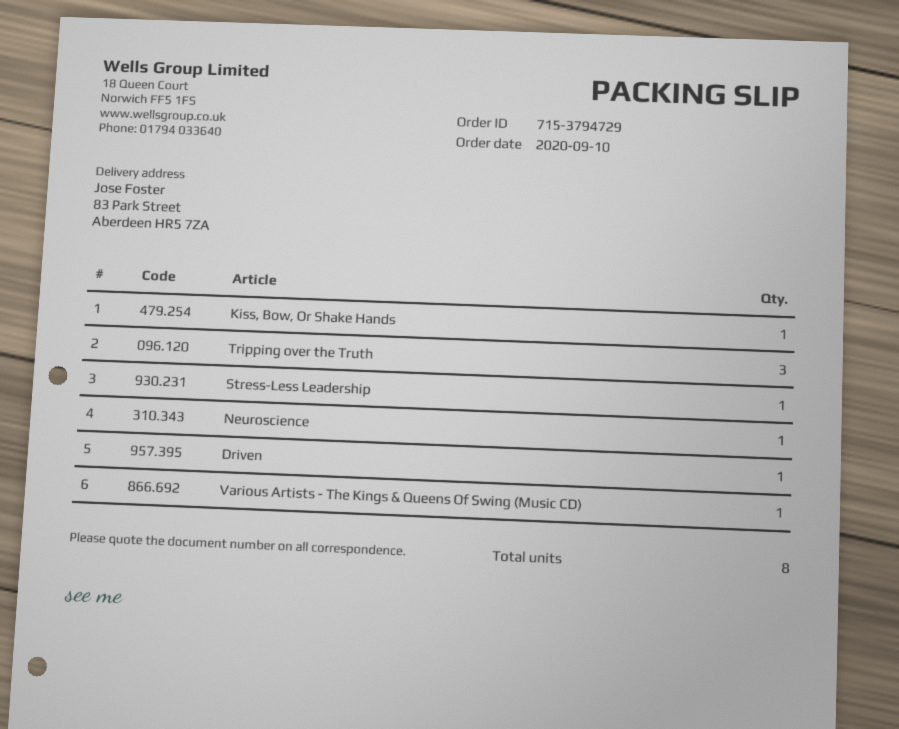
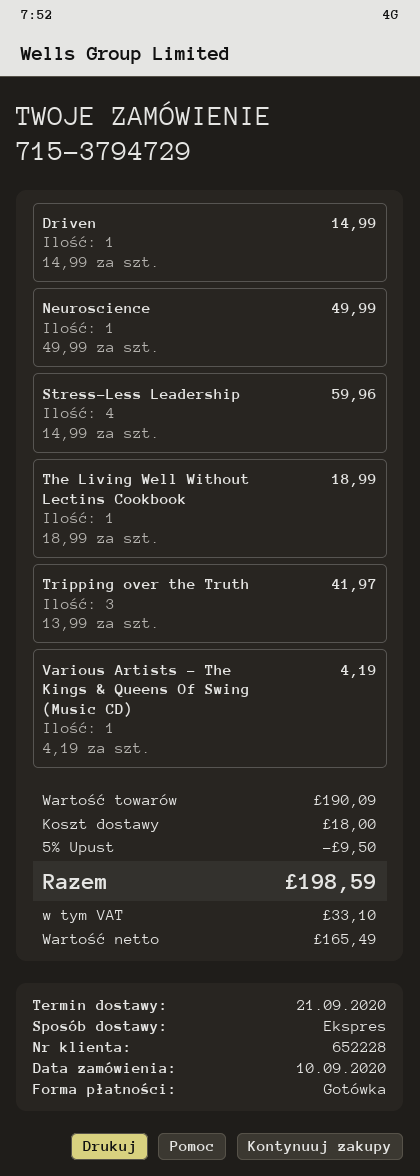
Kiss, Bow, Or Shake Hands: 1 -> none
Stress-Less Leadership: 1 -> 4
The Living Well Without Lectins Cookbook: none -> 1

